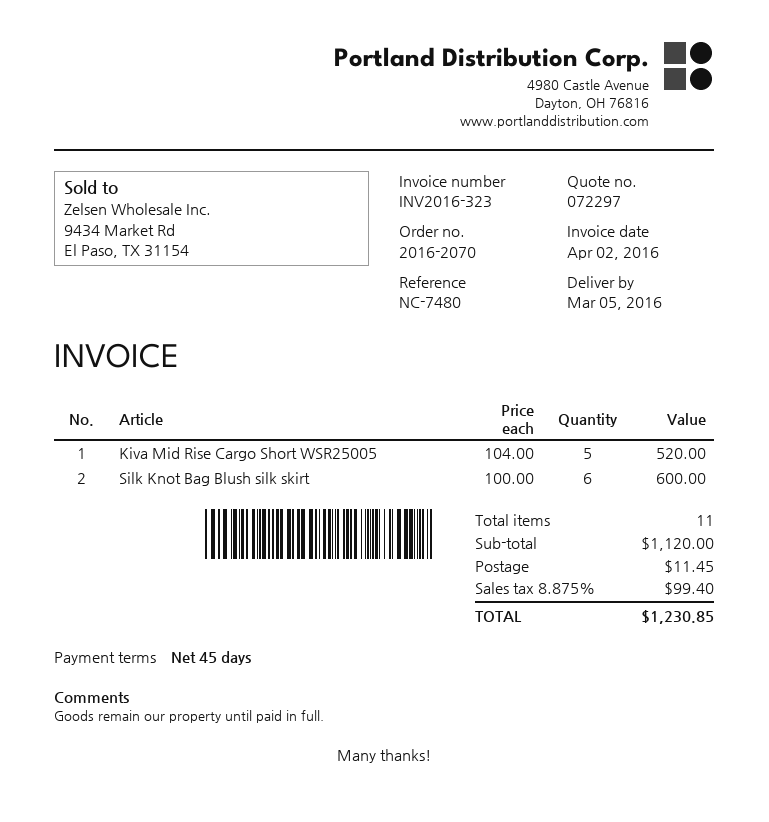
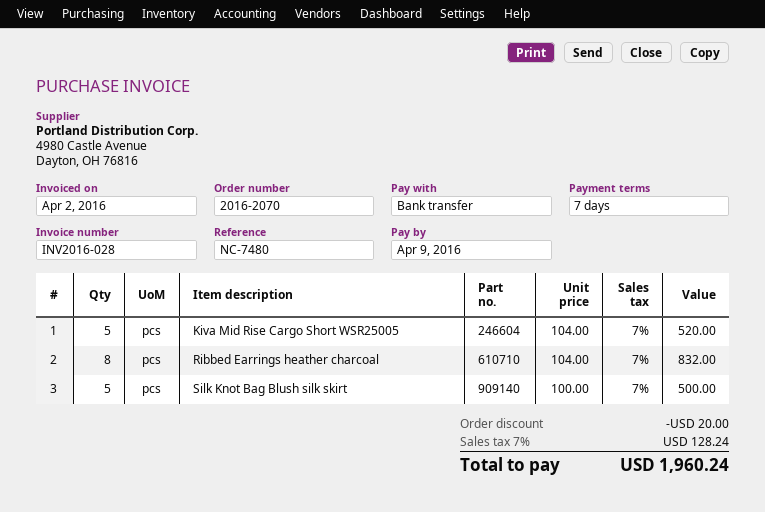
invoice number: INV2016-323 -> INV2016-028
payment terms: 45 days -> 7 days
Silk Knot Bag Blush silk skirt: 6 x 100.00 = 600.00 -> 5 x 100.00 = 500.00
Ribbed Earrings heather charcoal: none -> 8 x 104.00 = 832.00
discount: none -> 20.00
shipping: 11.45 -> none
tax: 8.875% = 99.40 -> 7% = 128.24
total: 1230.85 -> 1960.24

